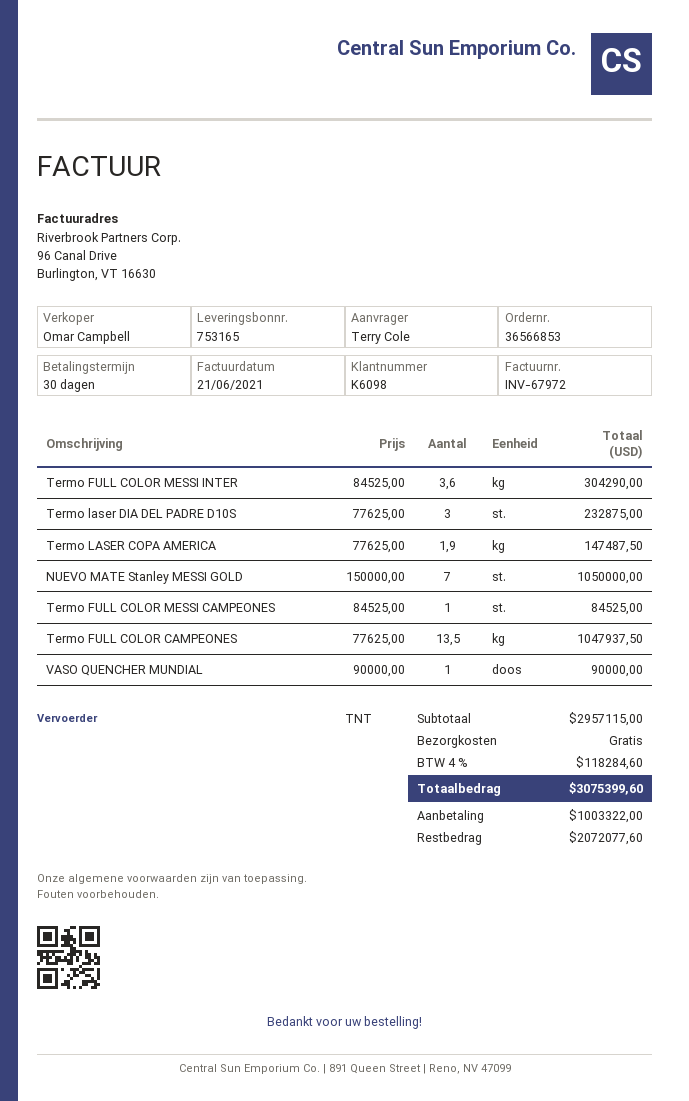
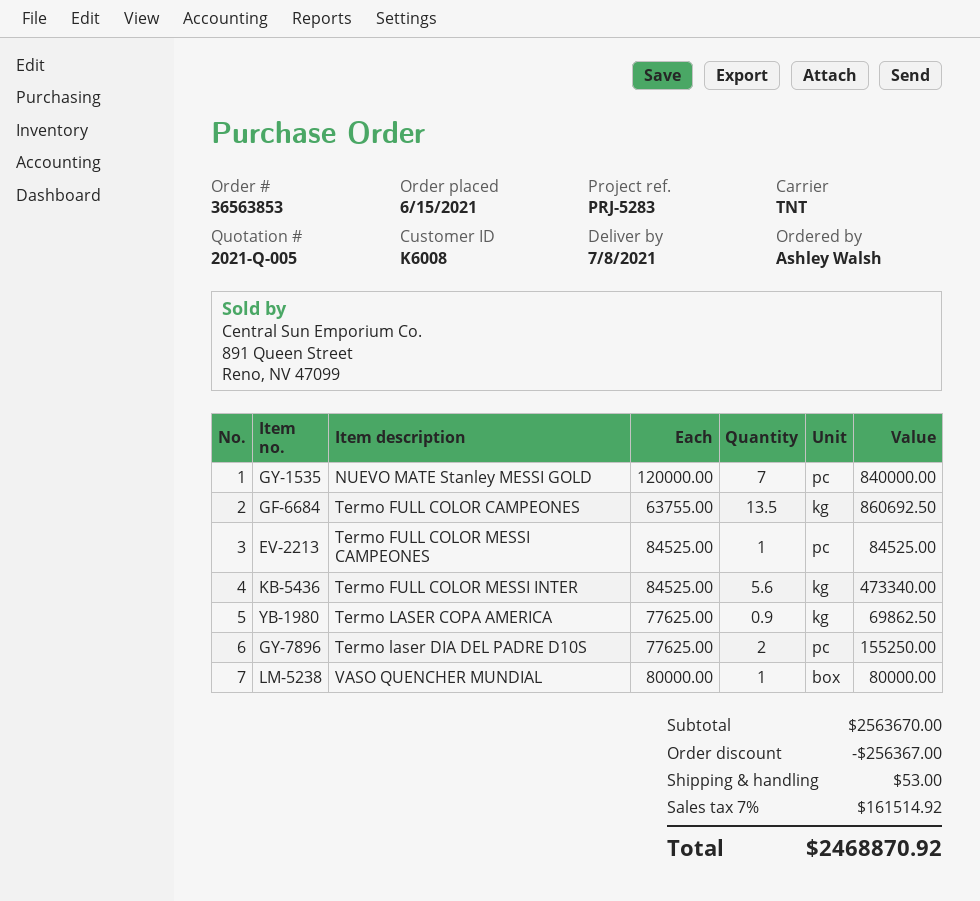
order number: 36566853 -> 36563853
customer number: K6098 -> K6008
ordered by: Terry Cole -> Ashley Walsh
Termo FULL COLOR MESSI INTER: 3.6 x 84525.00 = 304290.00 -> 5.6 x 84525.00 = 473340.00
Termo laser DIA DEL PADRE D10S: 3 x 77625.00 = 232875.00 -> 2 x 77625.00 = 155250.00
Termo LASER COPA AMERICA: 1.9 x 77625.00 = 147487.50 -> 0.9 x 77625.00 = 69862.50
NUEVO MATE Stanley MESSI GOLD: 7 x 150000.00 = 1050000.00 -> 7 x 120000.00 = 840000.00
Termo FULL COLOR CAMPEONES: 13.5 x 77625.00 = 1047937.50 -> 13.5 x 63755.00 = 860692.50
VASO QUENCHER MUNDIAL: 1 x 90000.00 = 90000.00 -> 1 x 80000.00 = 80000.00
subtotal: 2957115.00 -> 2563670.00
discount: none -> 256367.00
shipping: 0.00 -> 53.00
tax: 4% = 118284.60 -> 7% = 161514.92
total: 3075399.60 -> 2468870.92

